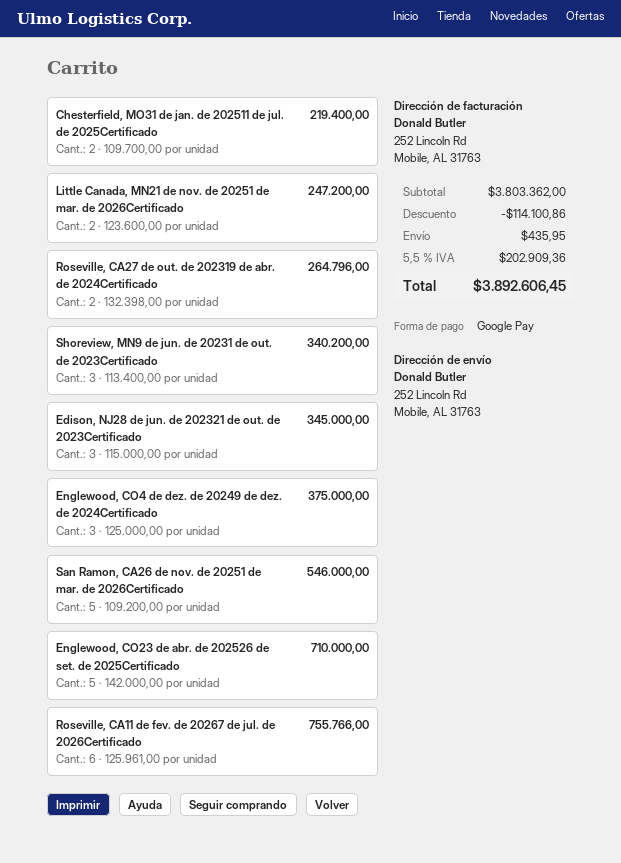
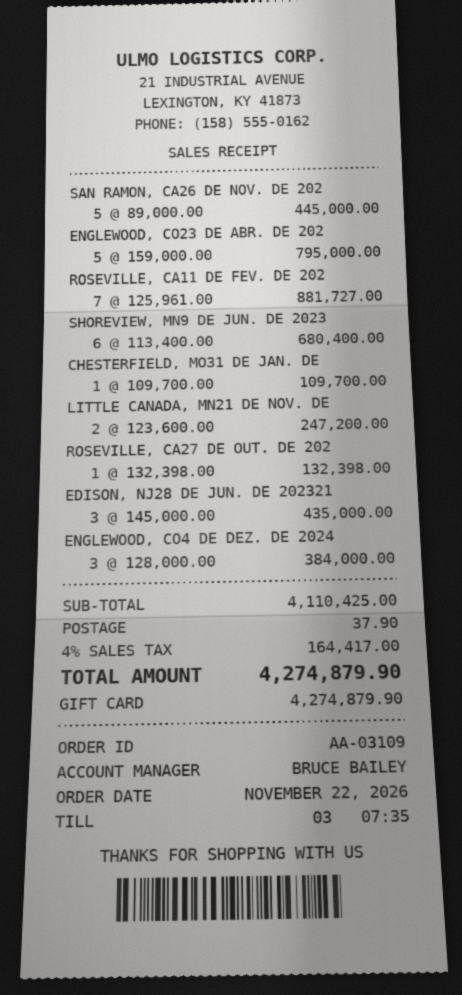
payment method: Google Pay -> gift card
Chesterfield, MO31 de jan. de 202511 de jul. de 2025Certificado: 2 x 109700.00 = 219400.00 -> 1 x 109700.00 = 109700.00
Roseville, CA27 de out. de 202319 de abr. de 2024Certificado: 2 x 132398.00 = 264796.00 -> 1 x 132398.00 = 132398.00
Shoreview, MN9 de jun. de 20231 de out. de 2023Certificado: 3 x 113400.00 = 340200.00 -> 6 x 113400.00 = 680400.00
Edison, NJ28 de jun. de 202321 de out. de 2023Certificado: 3 x 115000.00 = 345000.00 -> 3 x 145000.00 = 435000.00
Englewood, CO4 de dez. de 20249 de dez. de 2024Certificado: 3 x 125000.00 = 375000.00 -> 3 x 128000.00 = 384000.00
San Ramon, CA26 de nov. de 20251 de mar. de 2026Certificado: 5 x 109200.00 = 546000.00 -> 5 x 89000.00 = 445000.00
Englewood, CO23 de abr. de 202526 de set. de 2025Certificado: 5 x 142000.00 = 710000.00 -> 5 x 159000.00 = 795000.00
Roseville, CA11 de fev. de 20267 de jul. de 2026Certificado: 6 x 125961.00 = 755766.00 -> 7 x 125961.00 = 881727.00
subtotal: 3803362.00 -> 4110425.00
discount: 114100.86 -> none
shipping: 435.95 -> 37.90
tax: 5.5% = 202909.36 -> 4% = 164417.00
total: 3892606.45 -> 4274879.90

